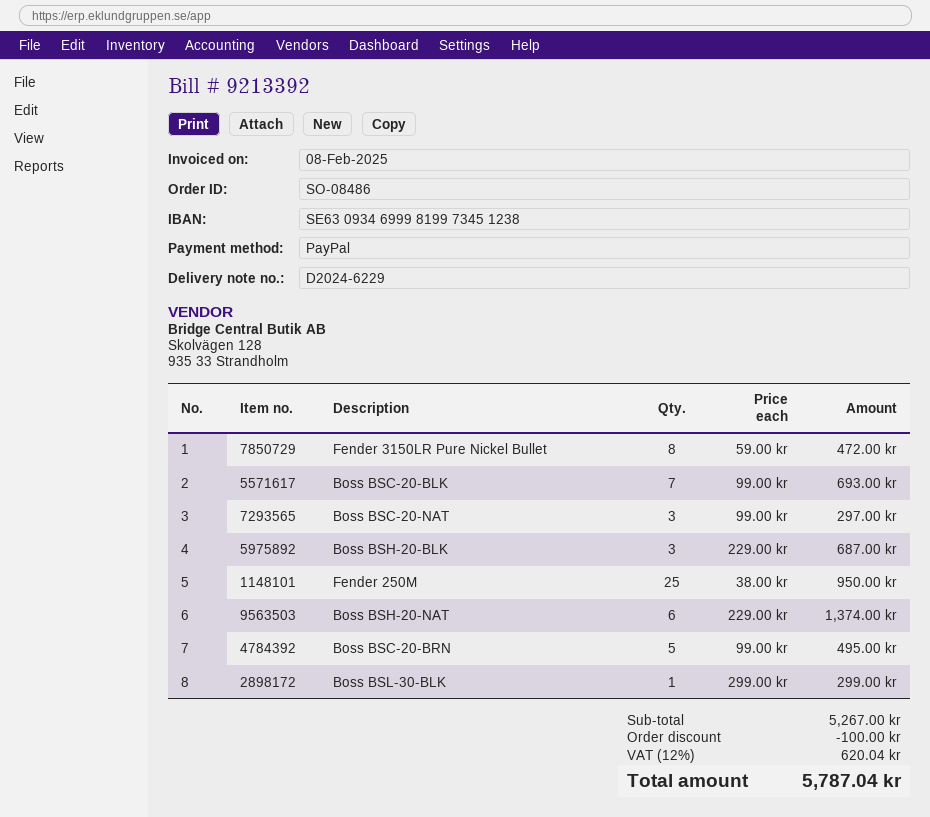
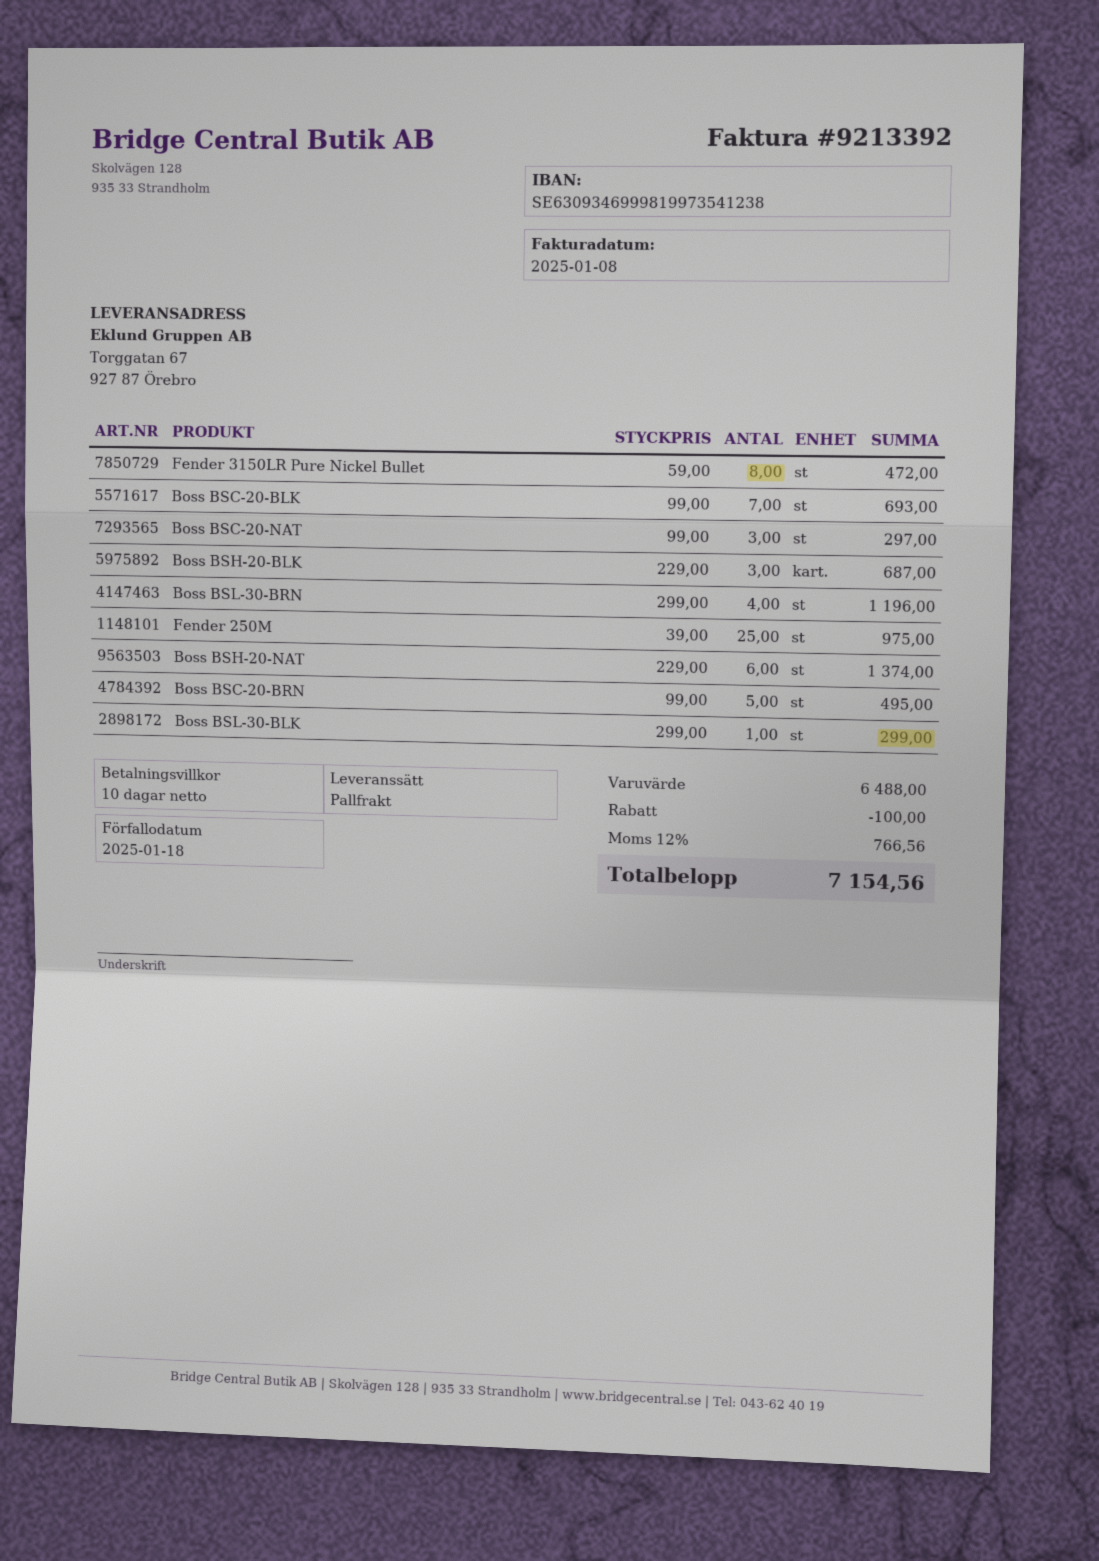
invoice date: 2025-02-08 -> 2025-01-08
bank account: SE6309346999819973451238 -> SE6309346999819973541238
Fender 250M: 25 x 38.00 = 950.00 -> 25 x 39.00 = 975.00
Boss BSL-30-BRN: none -> 4 x 299.00 = 1196.00
subtotal: 5267.00 -> 6488.00
tax: 12% = 620.04 -> 12% = 766.56
total: 5787.04 -> 7154.56

